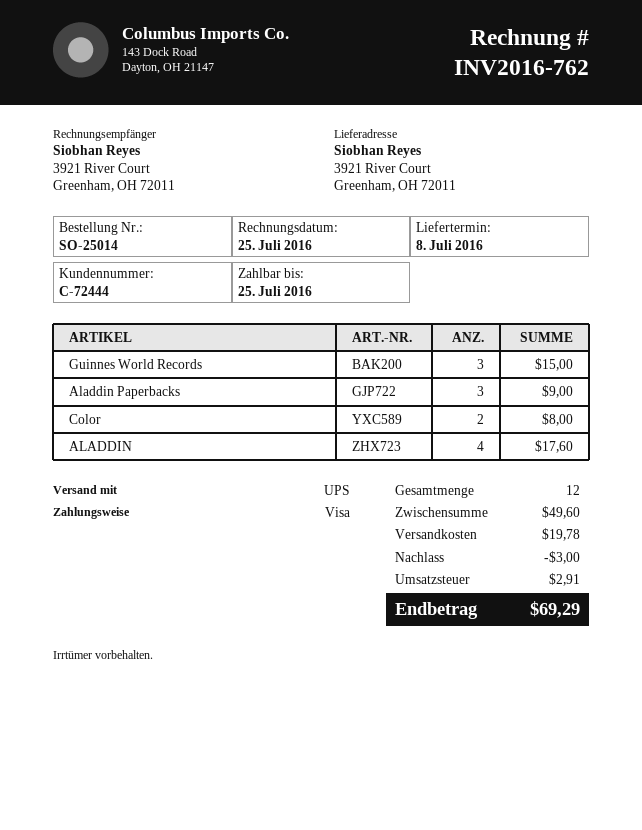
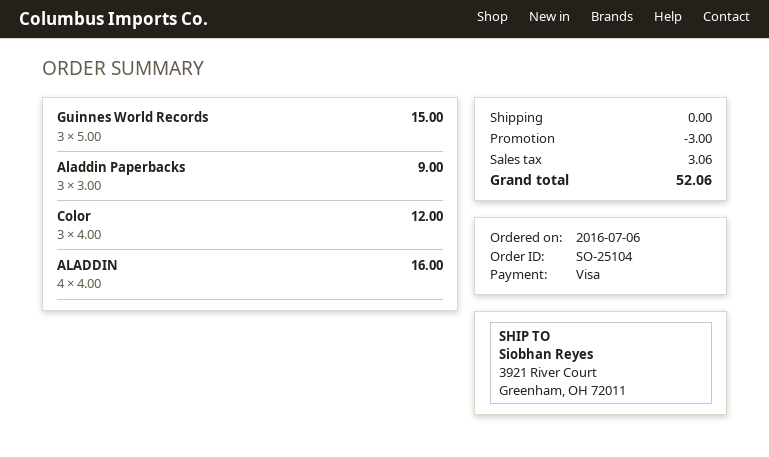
order number: SO-25014 -> SO-25104
Color: 2 for 8.00 -> 3 for 12.00
ALADDIN: 4 for 17.60 -> 4 for 16.00
shipping: 19.78 -> 0.00
tax: 2.91 -> 3.06
total: 69.29 -> 52.06

